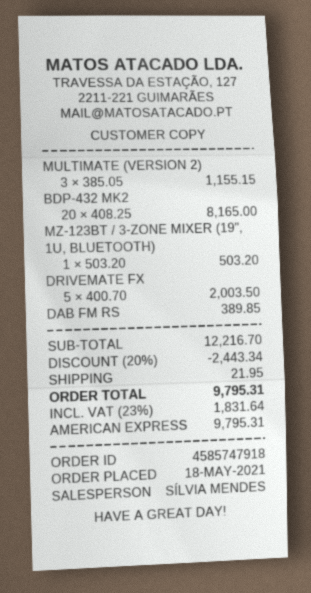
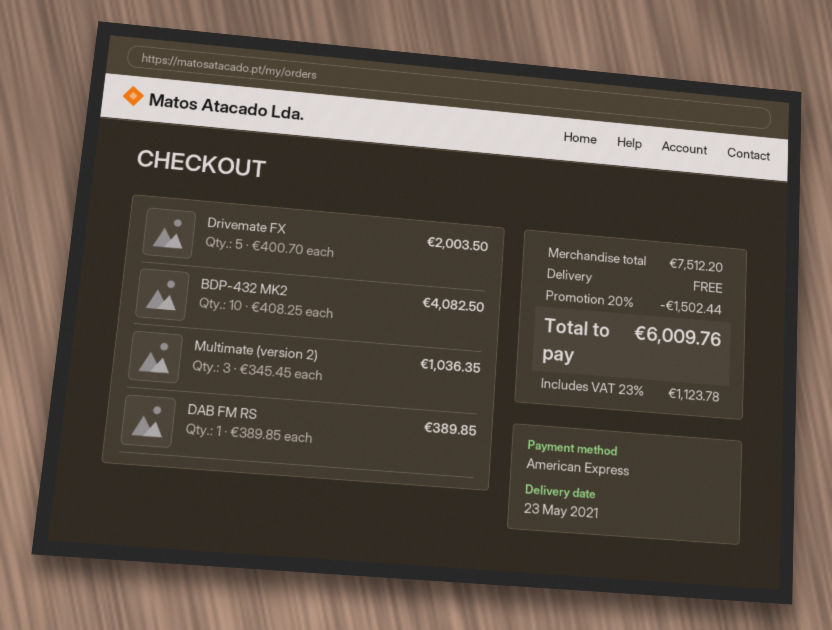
MULTIMATE (VERSION 2): 3 x 385.05 = 1155.15 -> 3 x 345.45 = 1036.35
BDP-432 MK2: 20 x 408.25 = 8165.00 -> 10 x 408.25 = 4082.50
MZ-123BT / 3-ZONE MIXER (19", 1U, BLUETOOTH): 1 x 503.20 = 503.20 -> none
subtotal: 12216.70 -> 7512.20
discount: 20% = 2443.34 -> 20% = 1502.44
shipping: 21.95 -> 0.00
tax: 23% = 1831.64 -> 23% = 1123.78
total: 9795.31 -> 6009.76

